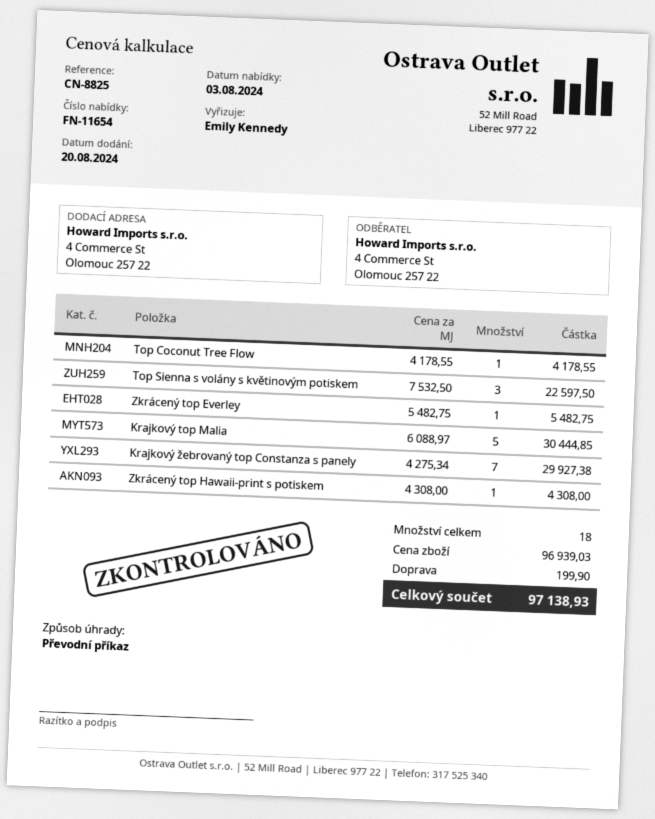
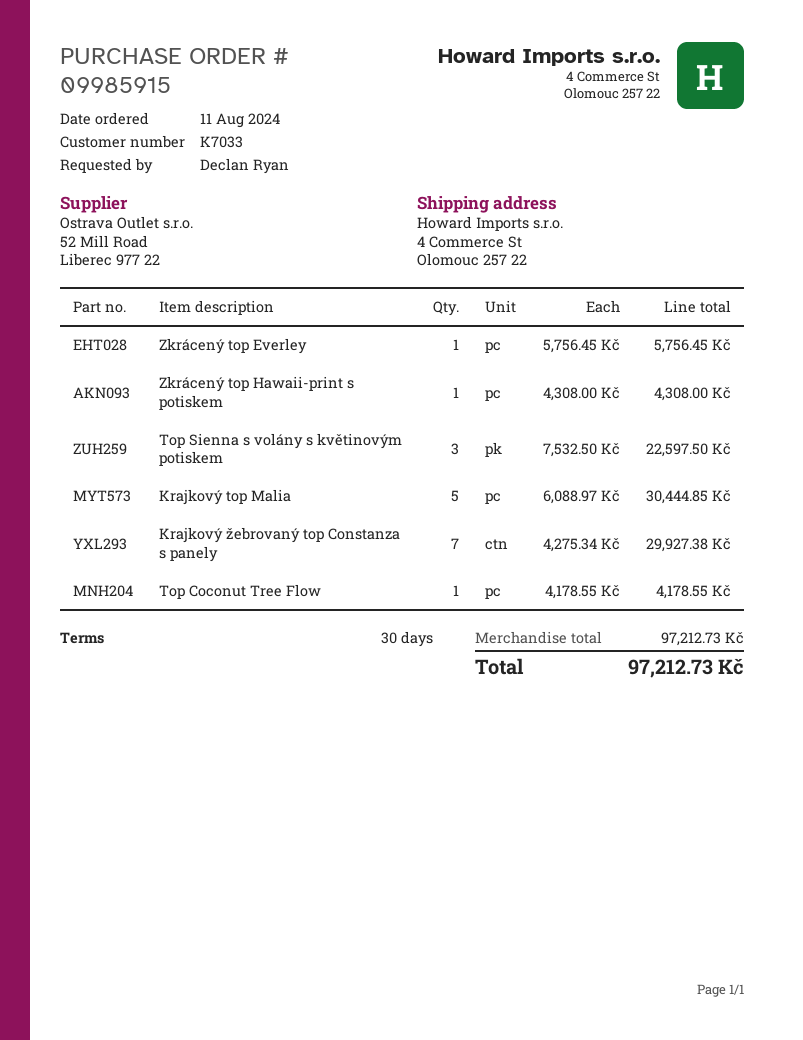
Zkrácený top Everley: 1 x 5482.75 = 5482.75 -> 1 x 5756.45 = 5756.45
subtotal: 96939.03 -> 97212.73
shipping: 199.90 -> none
total: 97138.93 -> 97212.73

